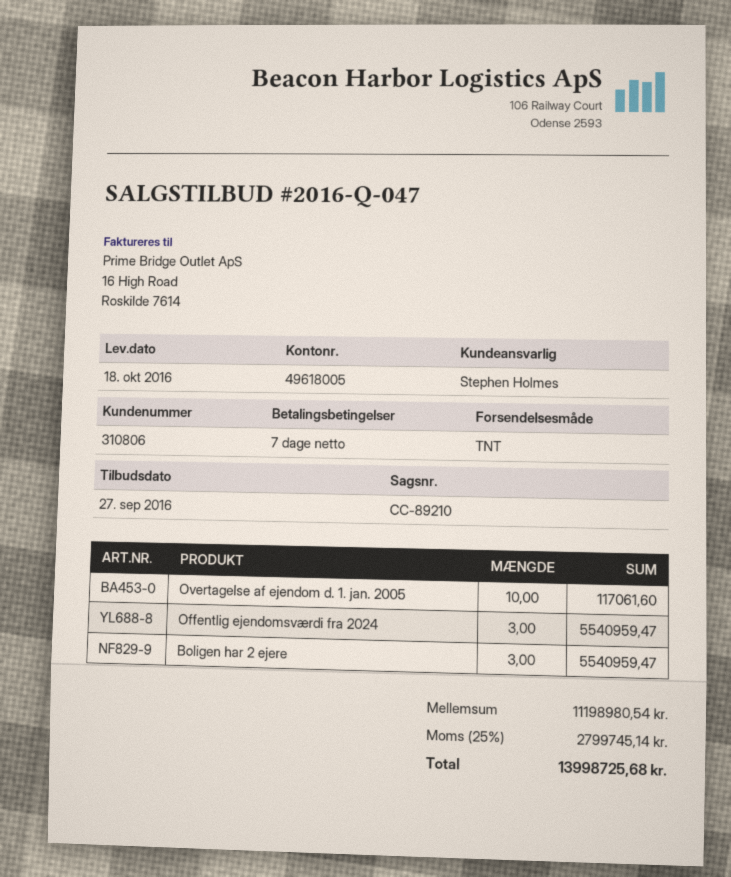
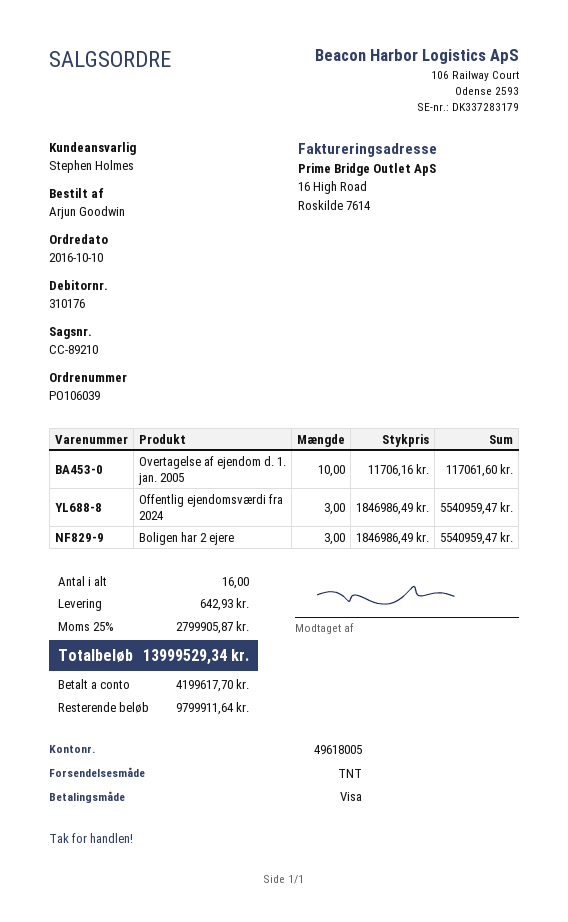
customer number: 310806 -> 310176
shipping: none -> 642.93
tax: 25% = 2799745.14 -> 25% = 2799905.87
total: 13998725.68 -> 13999529.34

